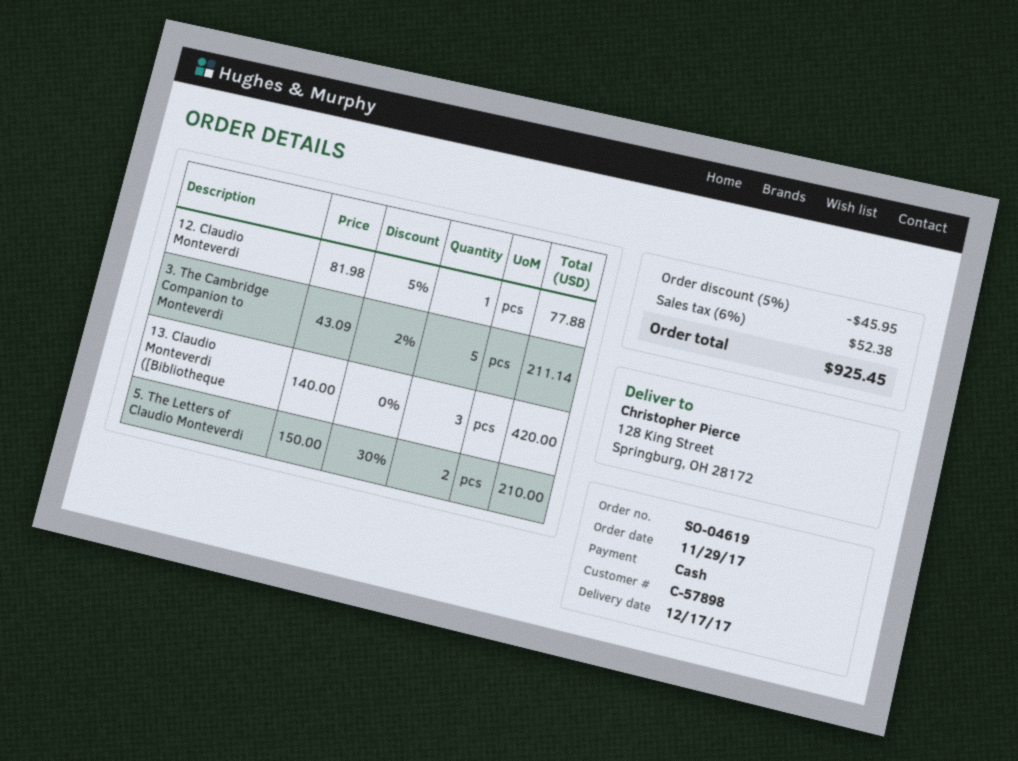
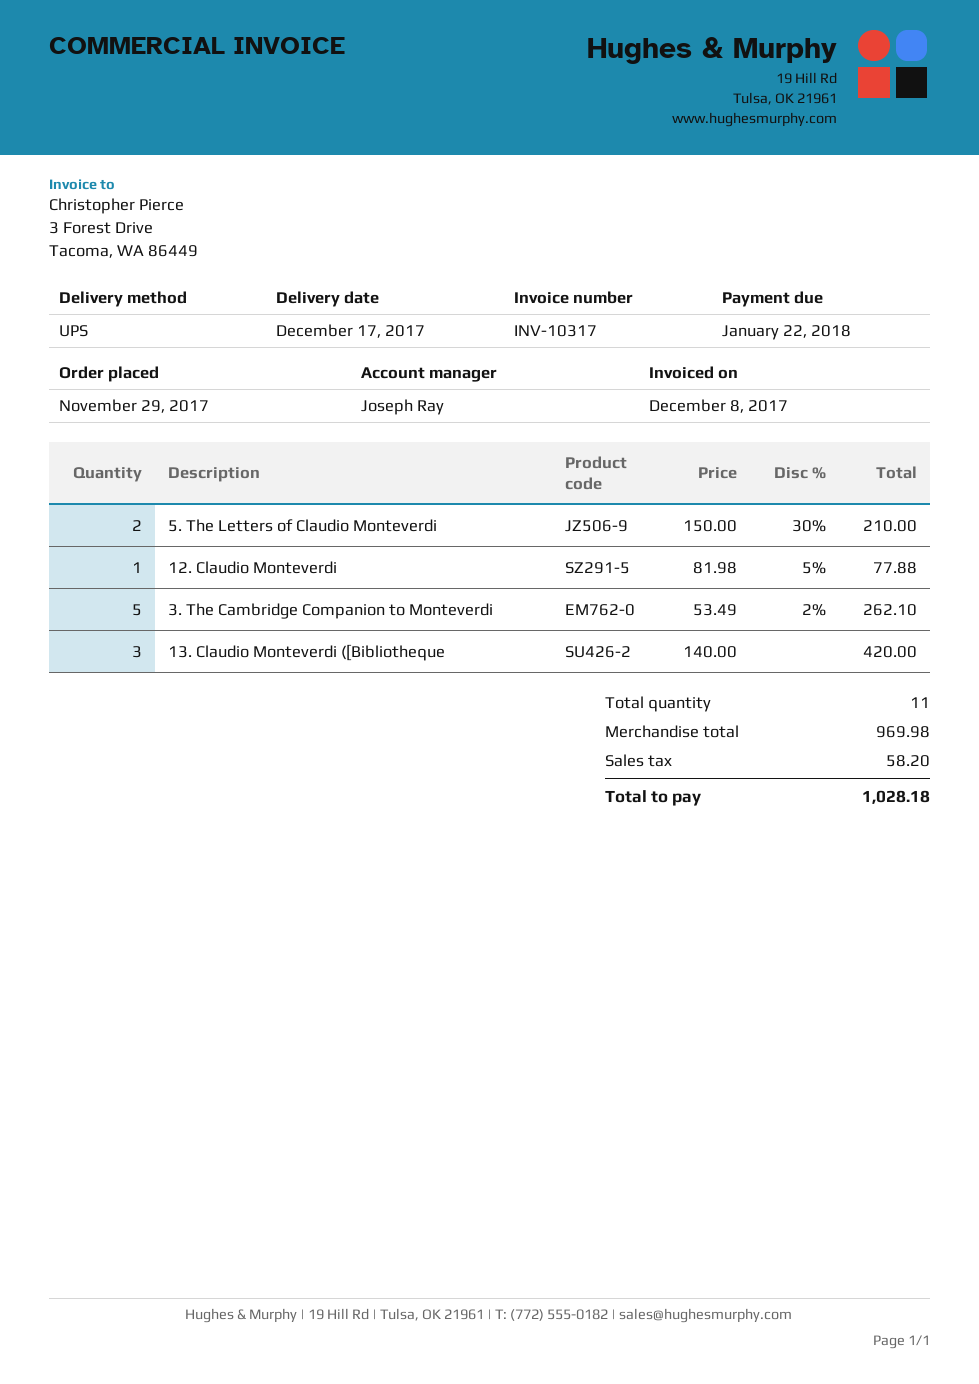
3. The Cambridge Companion to Monteverdi: 5 x 43.09 - 2% = 211.14 -> 5 x 53.49 - 2% = 262.10
discount: 5% = 45.95 -> none
tax: 52.38 -> 58.20
total: 925.45 -> 1028.18

